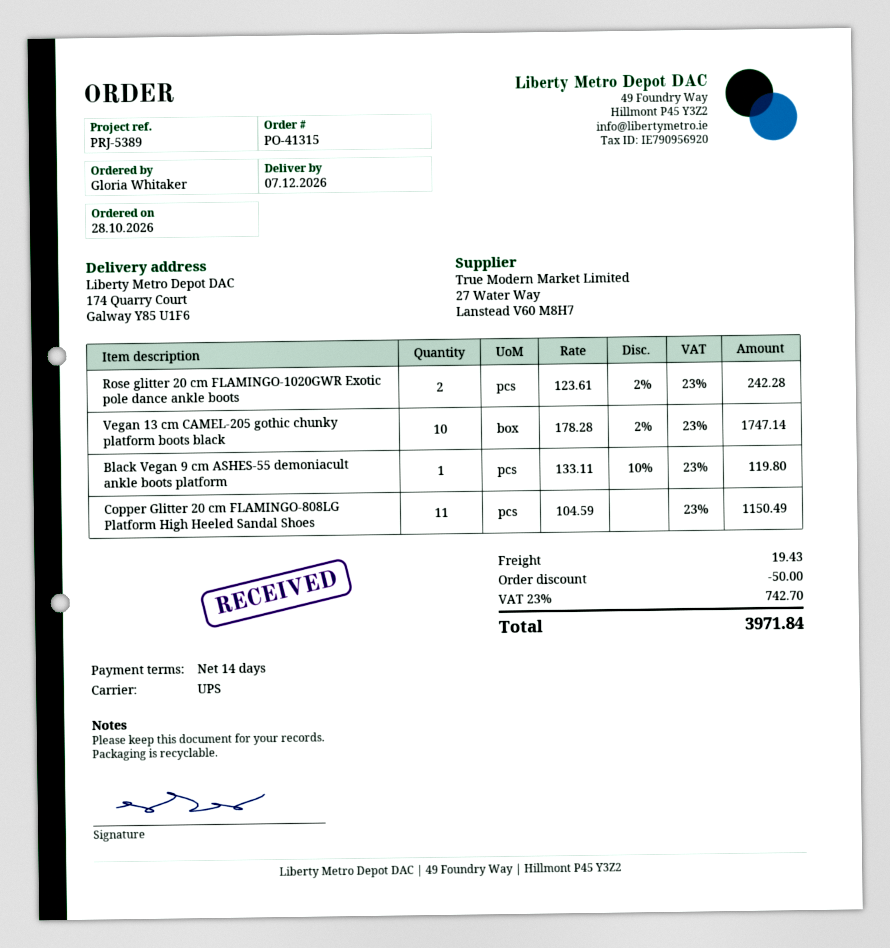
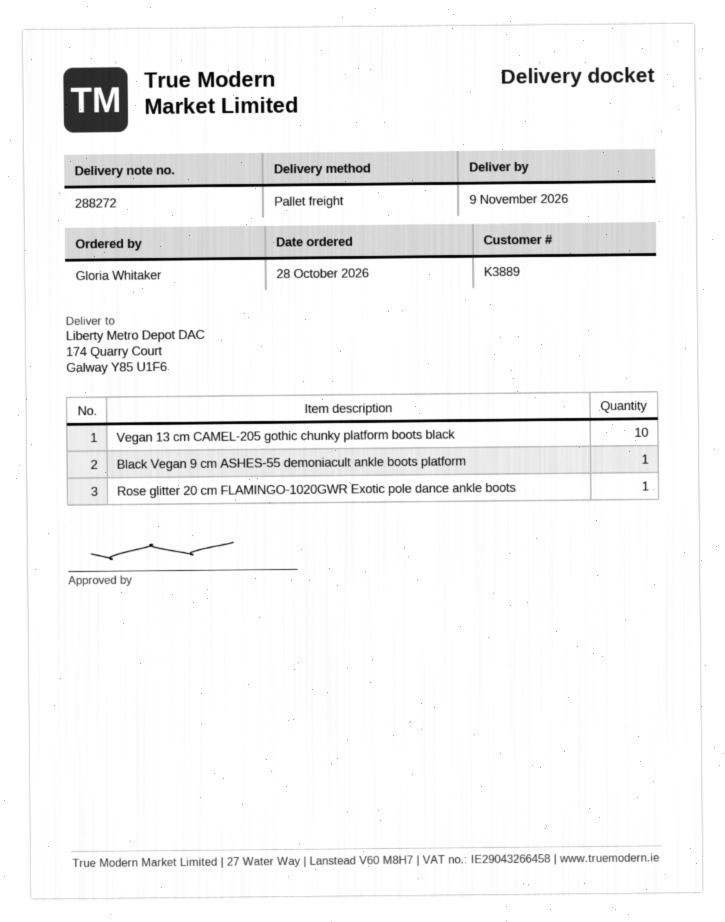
delivery date: 2026-12-07 -> 2026-11-09
shipping method: UPS -> pallet freight
Rose glitter 20 cm FLAMINGO-1020GWR Exotic pole dance ankle boots: 2 -> 1
Copper Glitter 20 cm FLAMINGO-808LG Platform High Heeled Sandal Shoes: 11 -> none

